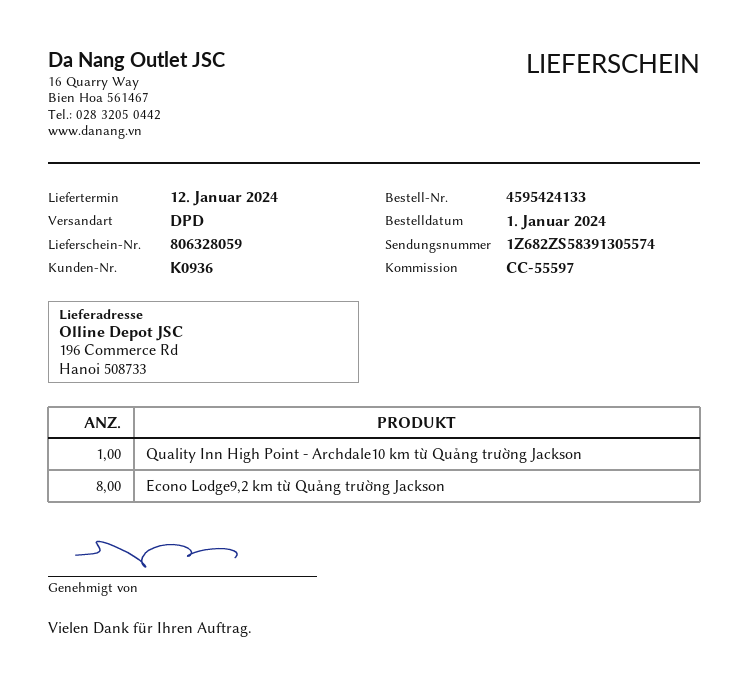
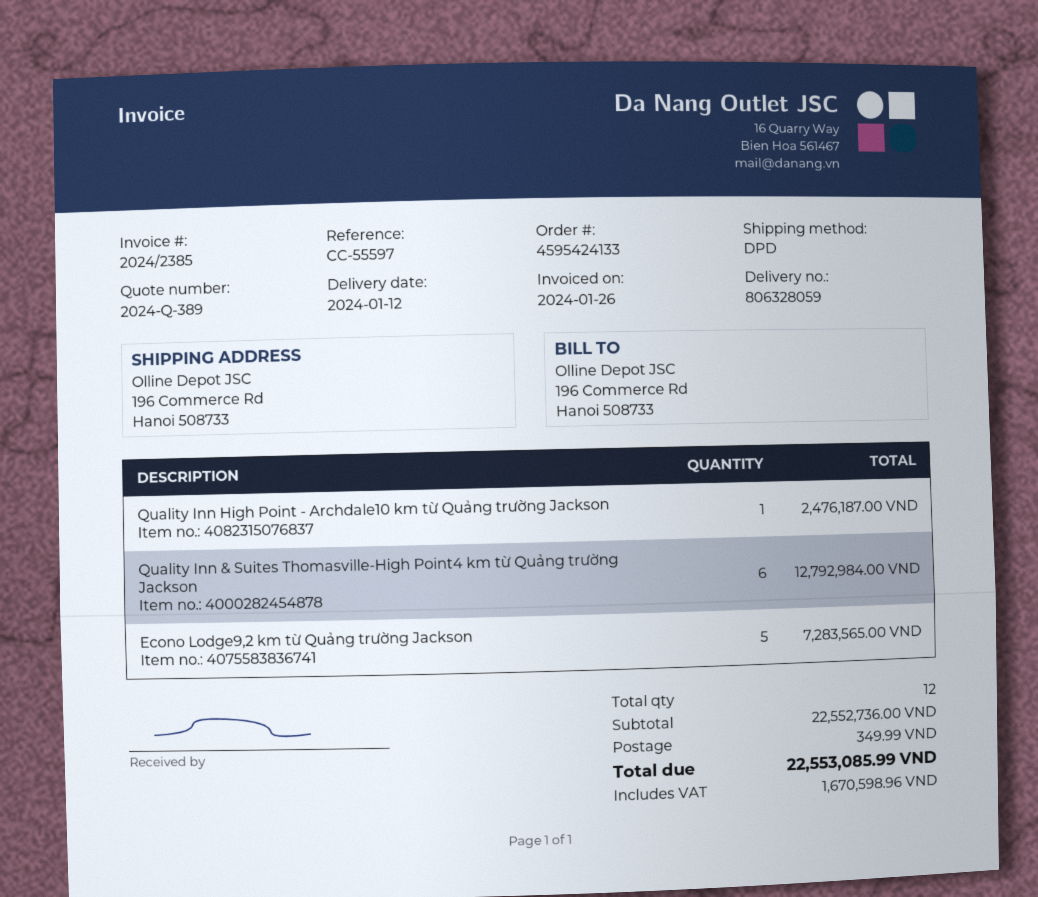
Econo Lodge9,2 km từ Quảng trường Jackson: 8 -> 5
Quality Inn & Suites Thomasville-High Point4 km từ Quảng trường Jackson: none -> 6

